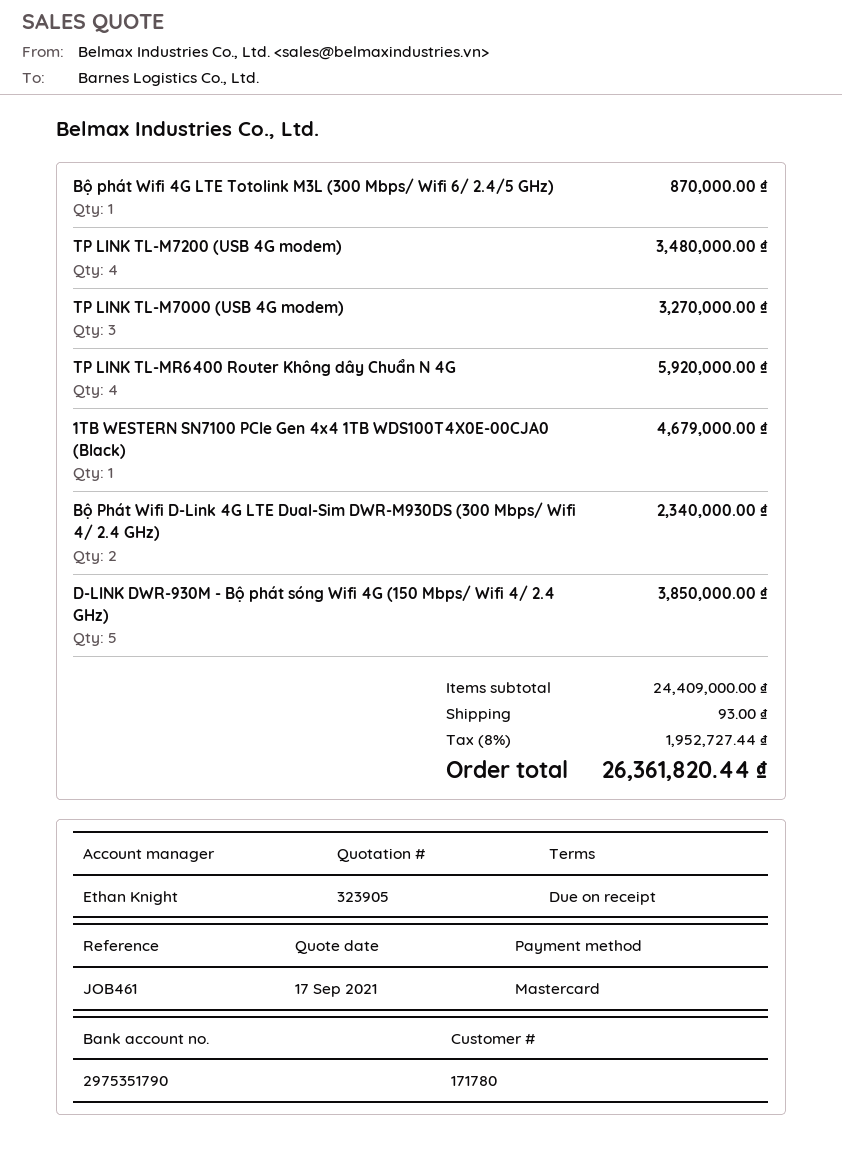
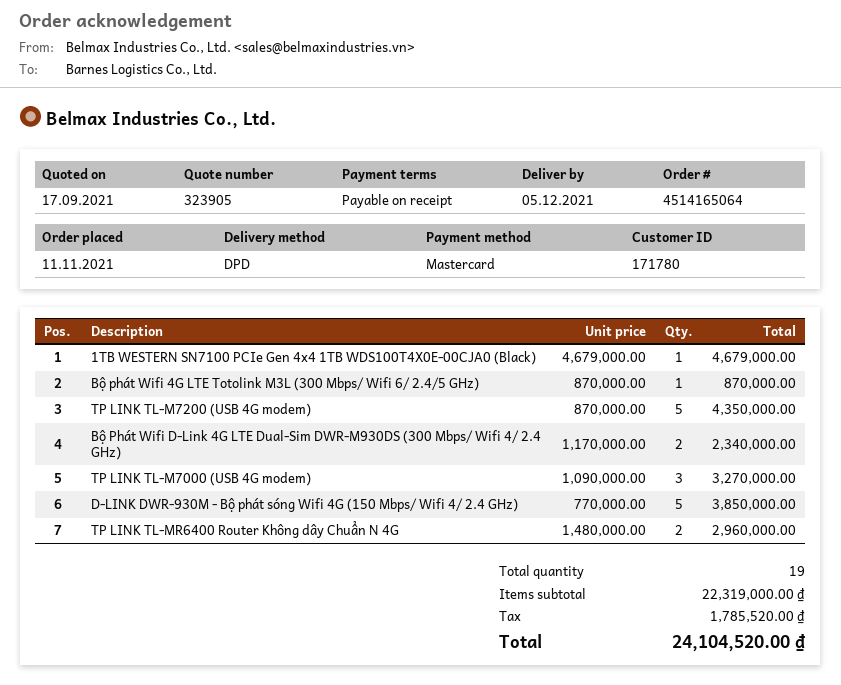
TP LINK TL-M7200 (USB 4G modem): 4 for 3480000.00 -> 5 for 4350000.00
TP LINK TL-MR6400 Router Không dây Chuẩn N 4G: 4 for 5920000.00 -> 2 for 2960000.00
subtotal: 24409000.00 -> 22319000.00
shipping: 93.00 -> none
tax: 1952727.44 -> 1785520.00
total: 26361820.44 -> 24104520.00

